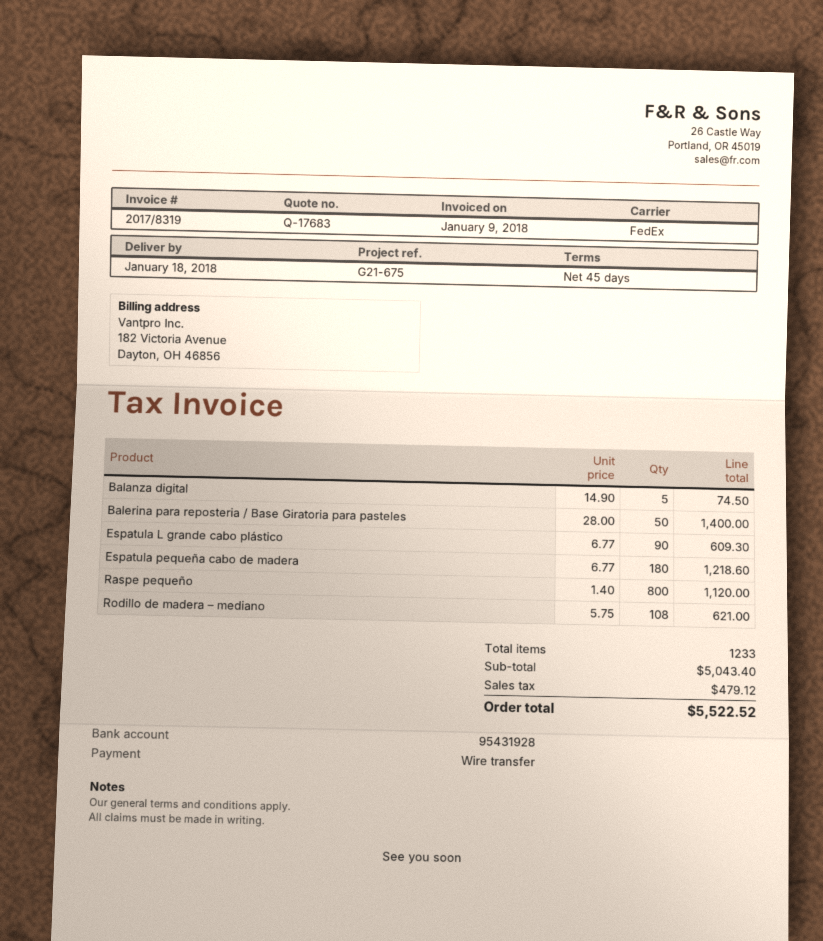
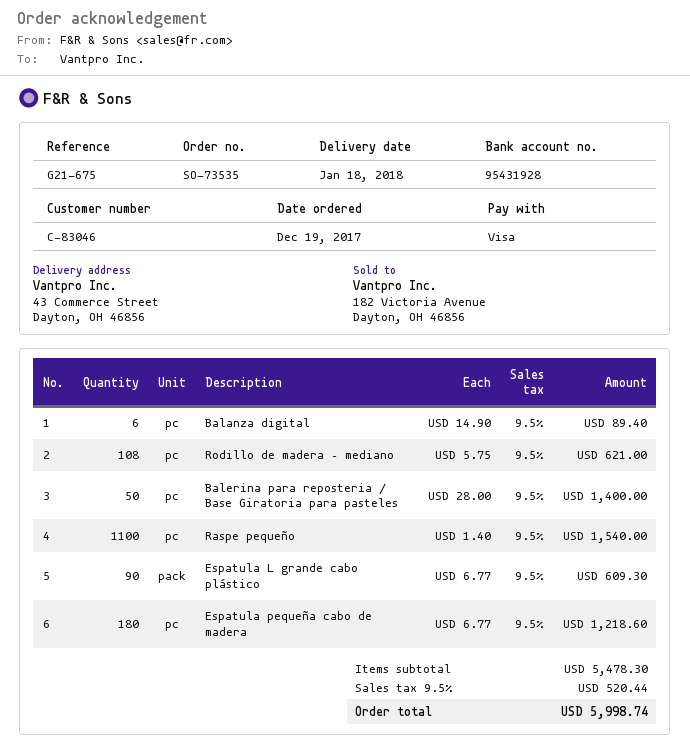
payment method: bank transfer -> Visa
Balanza digital: 5 x 14.90 = 74.50 -> 6 x 14.90 = 89.40
Raspe pequeño: 800 x 1.40 = 1120.00 -> 1100 x 1.40 = 1540.00
subtotal: 5043.40 -> 5478.30
tax: 479.12 -> 520.44
total: 5522.52 -> 5998.74

